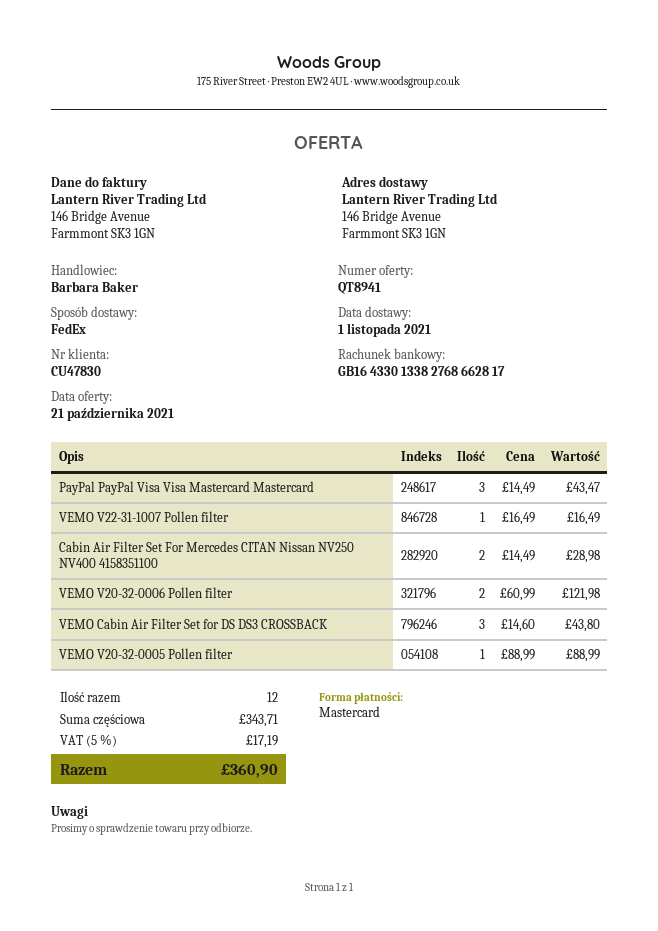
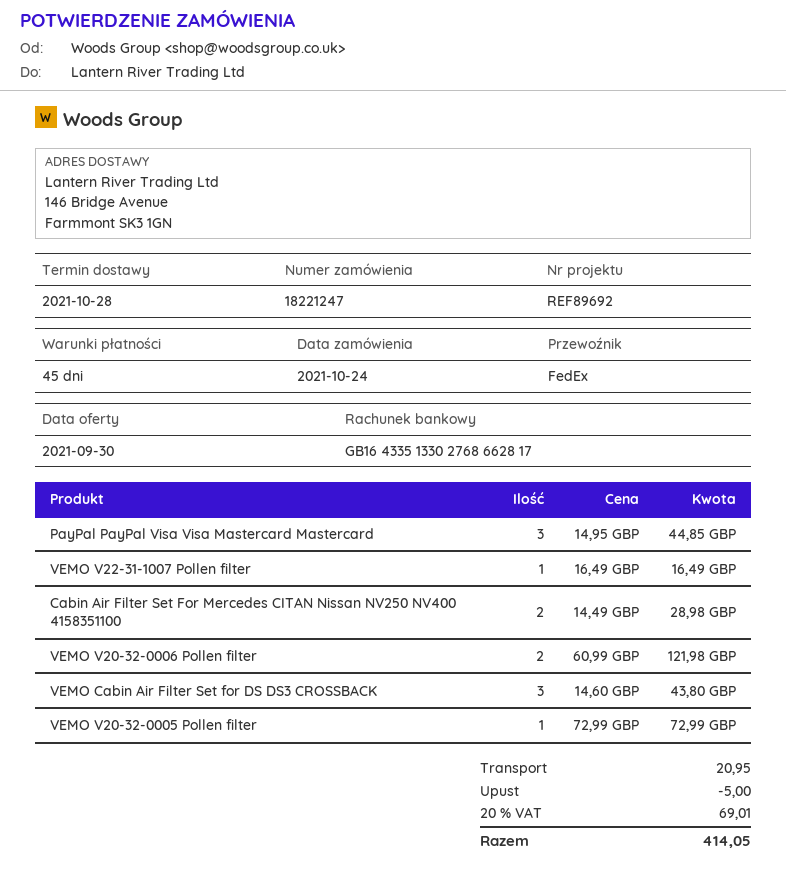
quote date: 2021-10-21 -> 2021-09-30
delivery date: 2021-11-01 -> 2021-10-28
bank account: GB16433013382768662817 -> GB16433513302768662817
PayPal PayPal Visa Visa Mastercard Mastercard: 3 x 14.49 = 43.47 -> 3 x 14.95 = 44.85
VEMO V20-32-0005 Pollen filter: 1 x 88.99 = 88.99 -> 1 x 72.99 = 72.99
discount: none -> 5.00
shipping: none -> 20.95
tax: 5% = 17.19 -> 20% = 69.01
total: 360.90 -> 414.05

